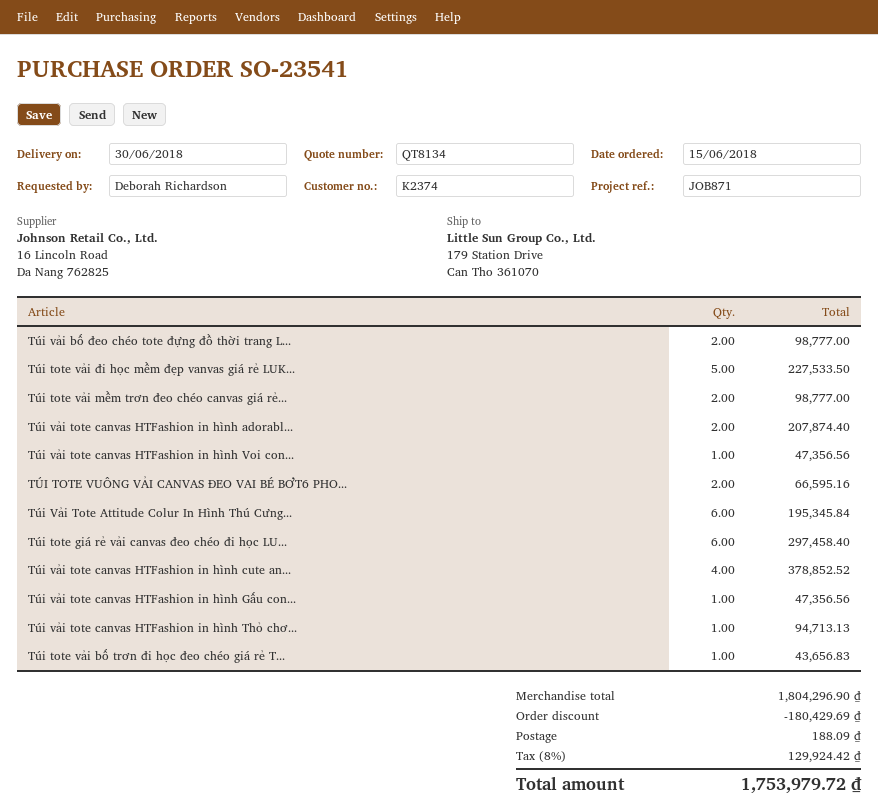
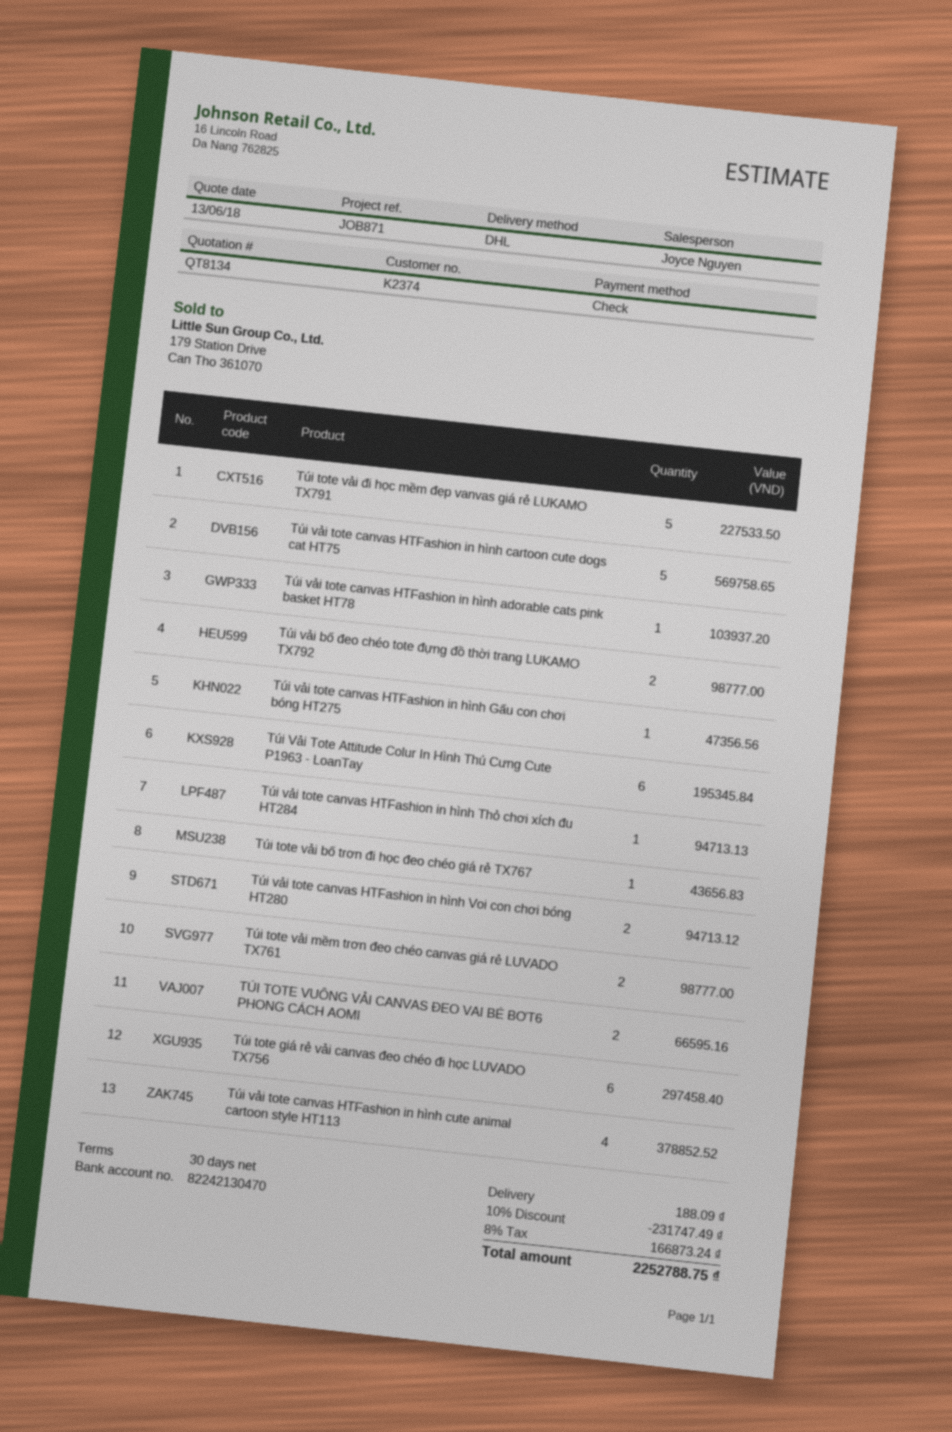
Túi vải tote canvas HTFashion in hình adorabl...: 2 for 207874.40 -> 1 for 103937.20
Túi vải tote canvas HTFashion in hình Voi con...: 1 for 47356.56 -> 2 for 94713.12
Túi vải tote canvas HTFashion in hình cartoon cute dogs cat HT75: none -> 5 for 569758.65
discount: 180429.69 -> 231747.49
tax: 8% = 129924.42 -> 8% = 166873.24
total: 1753979.72 -> 2252788.75

